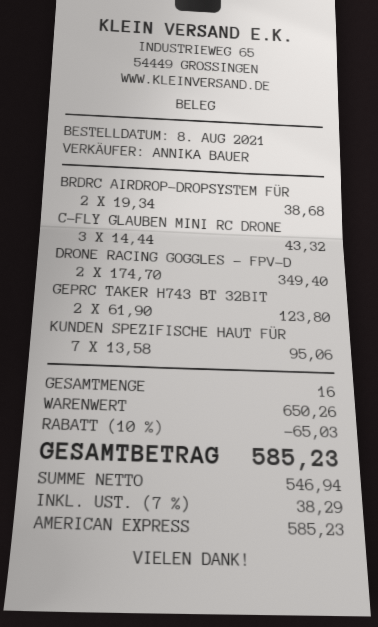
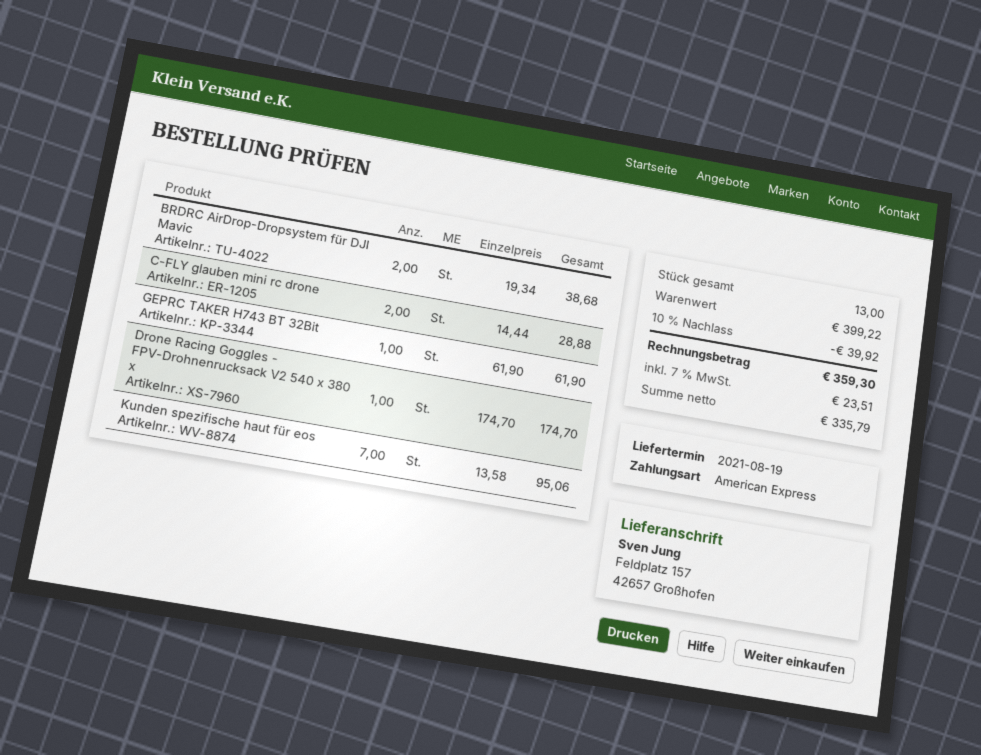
C-FLY GLAUBEN MINI RC DRONE: 3 x 14.44 = 43.32 -> 2 x 14.44 = 28.88
DRONE RACING GOGGLES - FPV-D: 2 x 174.70 = 349.40 -> 1 x 174.70 = 174.70
GEPRC TAKER H743 BT 32BIT: 2 x 61.90 = 123.80 -> 1 x 61.90 = 61.90
total quantity: 16 -> 13
subtotal: 650.26 -> 399.22
discount: 10% = 65.03 -> 10% = 39.92
net: 546.94 -> 335.79
tax: 7% = 38.29 -> 7% = 23.51
total: 585.23 -> 359.30

